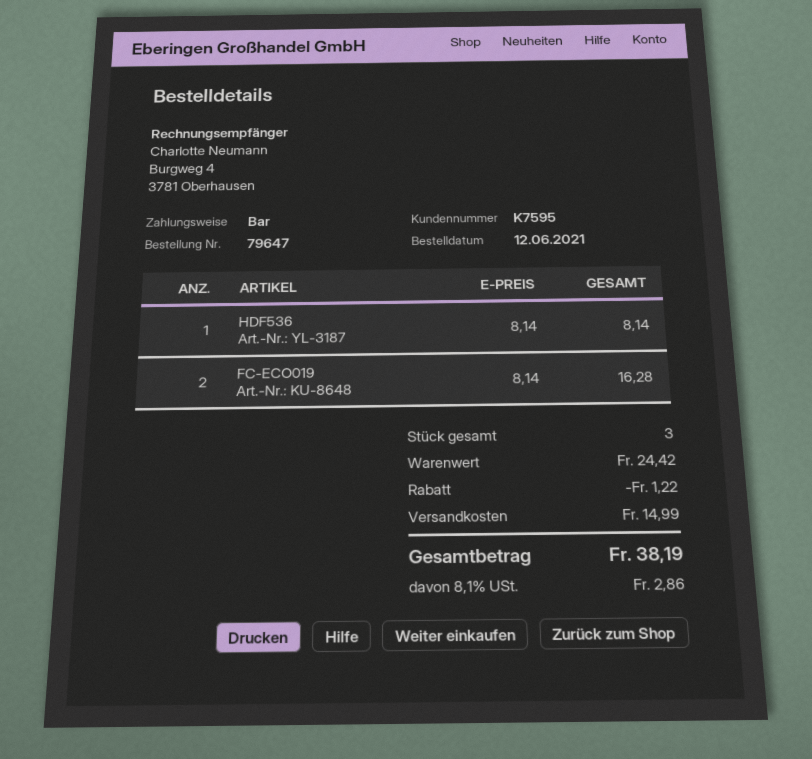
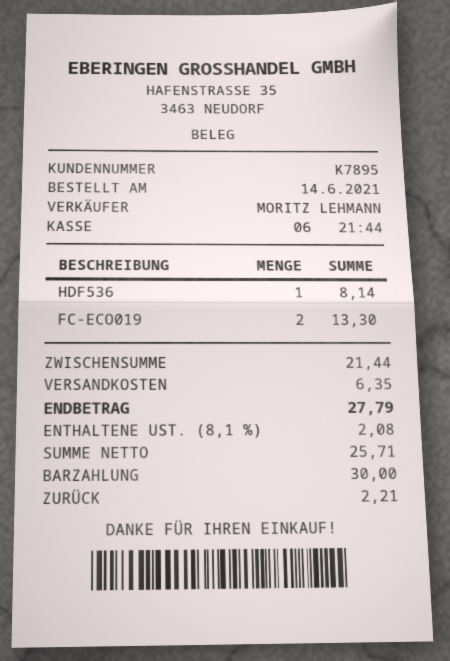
order date: 2021-06-12 -> 2021-06-14
customer number: K7595 -> K7895
FC-ECO019: 2 for 16.28 -> 2 for 13.30
subtotal: 24.42 -> 21.44
discount: 1.22 -> none
shipping: 14.99 -> 6.35
tax: 8.1% = 2.86 -> 8.1% = 2.08
total: 38.19 -> 27.79

